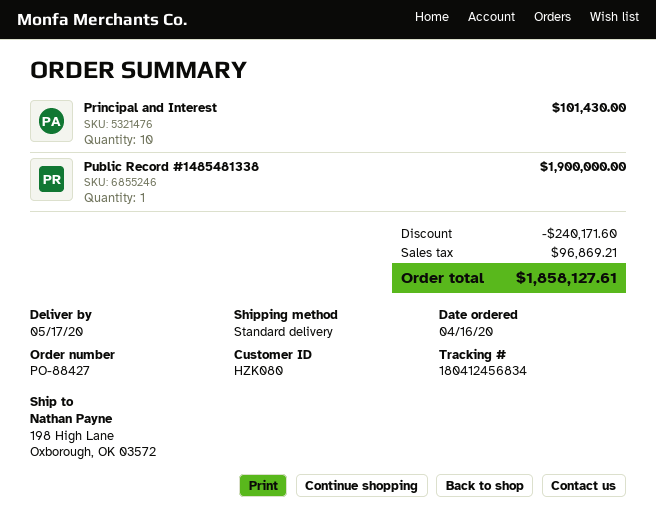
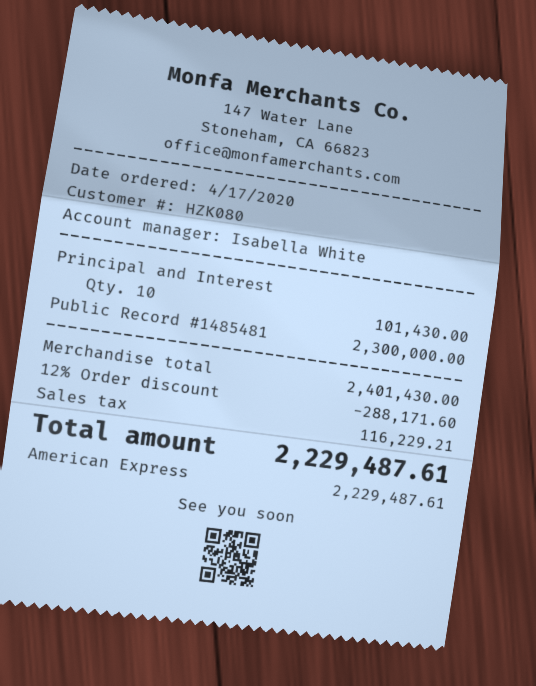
order date: 2020-04-16 -> 2020-04-17
Public Record #1485481338: 1 for 1900000.00 -> 1 for 2300000.00
discount: 240171.60 -> 288171.60
tax: 96869.21 -> 116229.21
total: 1858127.61 -> 2229487.61

